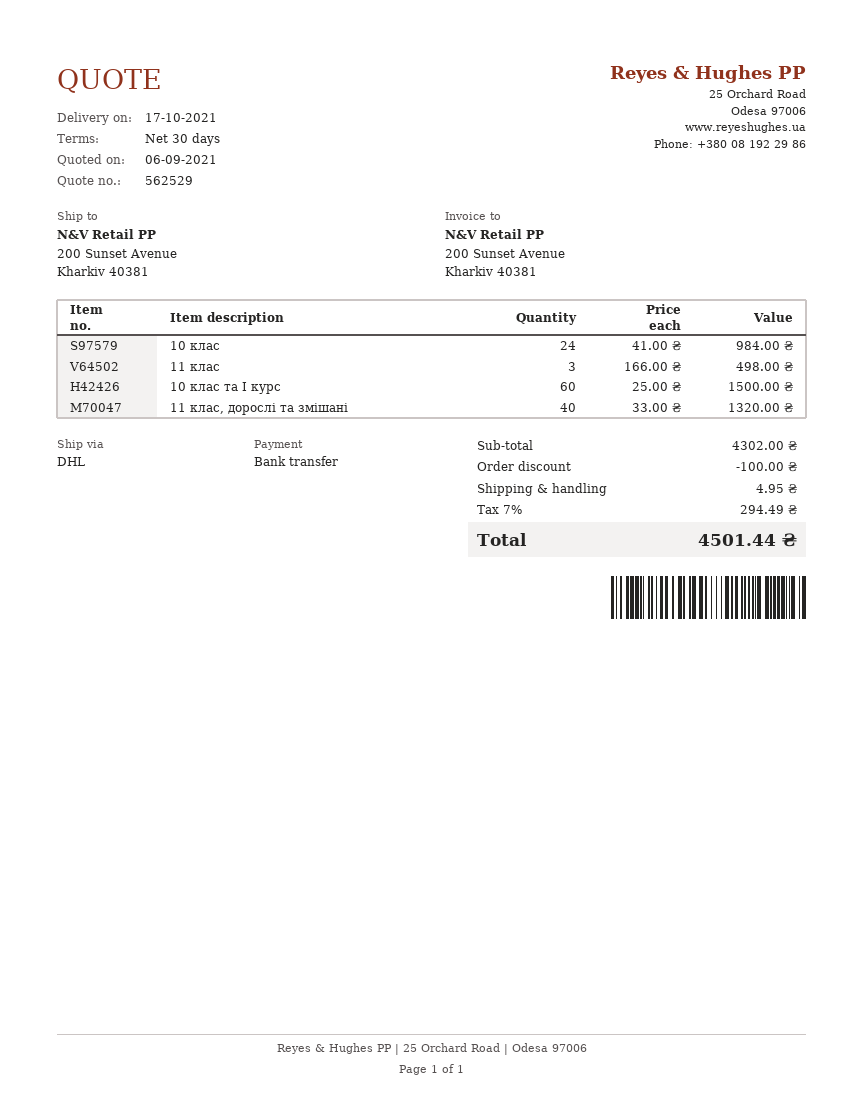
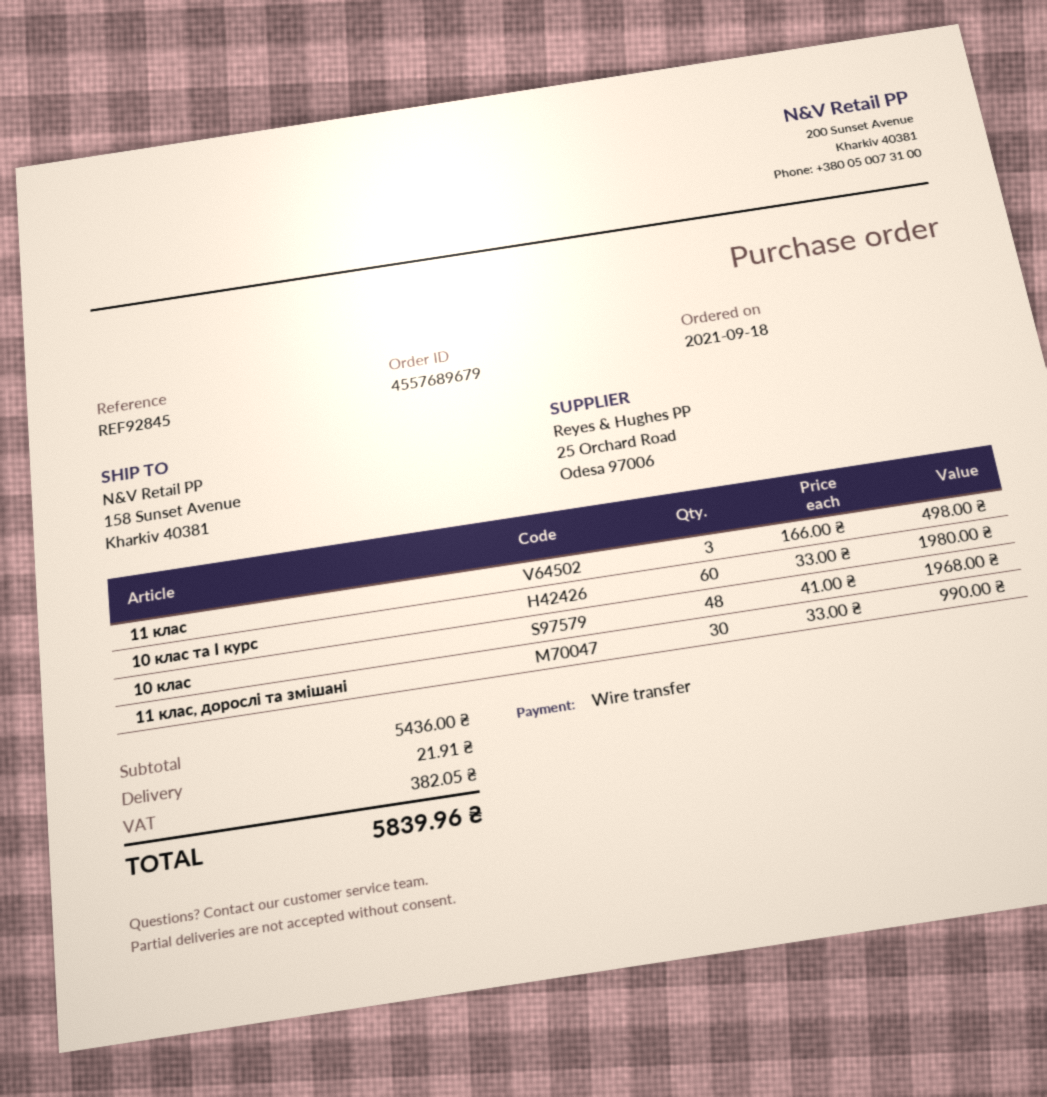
ship to: 200 Sunset Avenue, Kharkiv 40381 -> 158 Sunset Avenue, Kharkiv 40381
10 клас: 24 x 41.00 = 984.00 -> 48 x 41.00 = 1968.00
10 клас та I курс: 60 x 25.00 = 1500.00 -> 60 x 33.00 = 1980.00
11 клас, дорослі та змішані: 40 x 33.00 = 1320.00 -> 30 x 33.00 = 990.00
subtotal: 4302.00 -> 5436.00
discount: 100.00 -> none
shipping: 4.95 -> 21.91
tax: 294.49 -> 382.05
total: 4501.44 -> 5839.96

